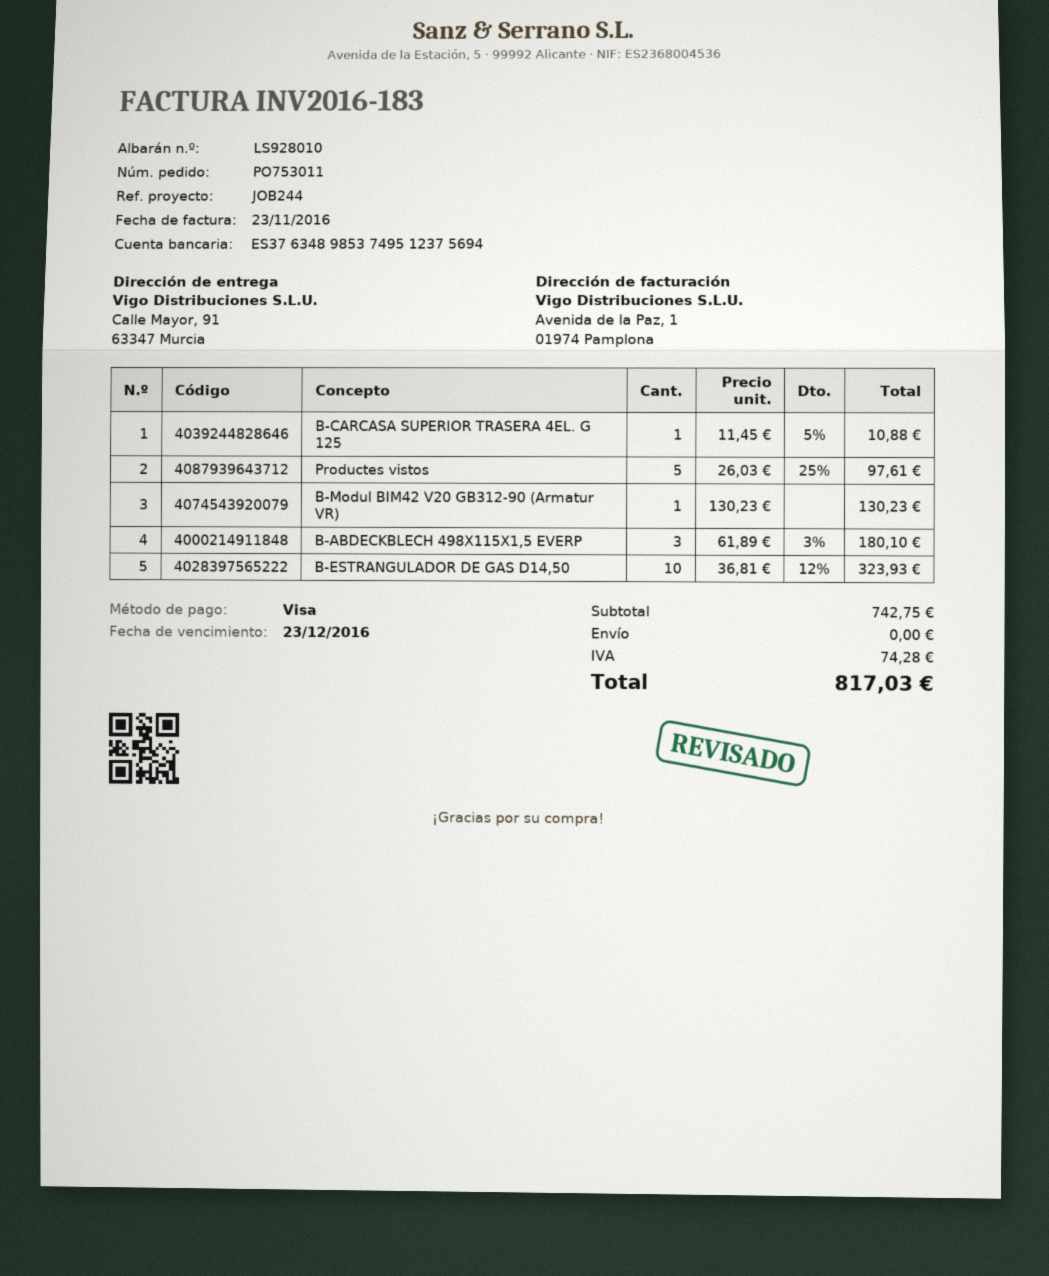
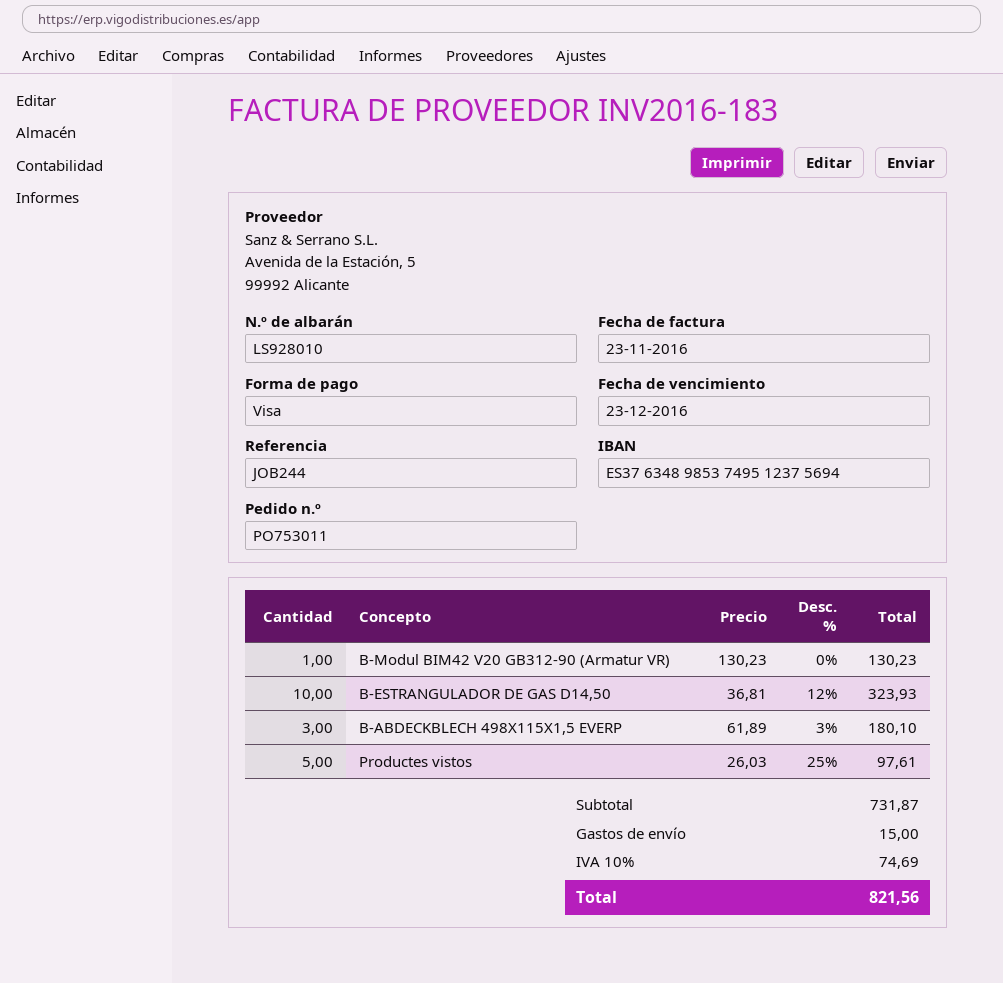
B-CARCASA SUPERIOR TRASERA 4EL. G 125: 1 x 11.45 - 5% = 10.88 -> none
subtotal: 742.75 -> 731.87
shipping: 0.00 -> 15.00
tax: 74.28 -> 74.69
total: 817.03 -> 821.56

